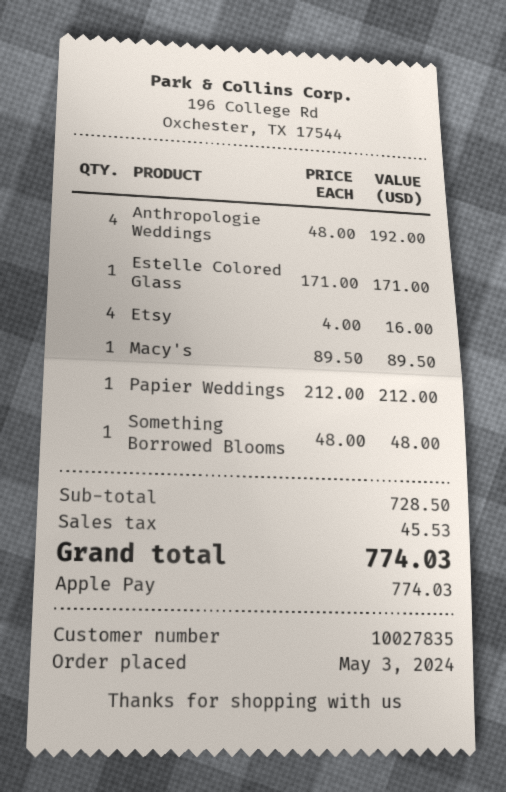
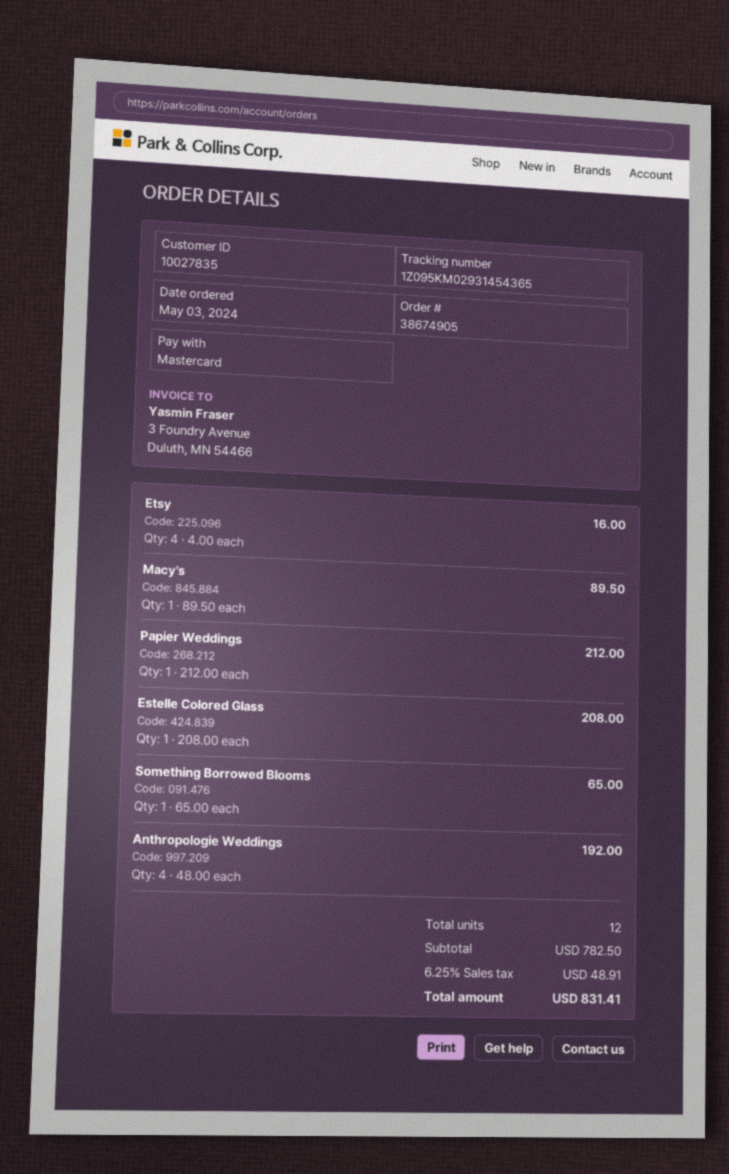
payment method: Apple Pay -> Mastercard
Estelle Colored Glass: 1 x 171.00 = 171.00 -> 1 x 208.00 = 208.00
Something Borrowed Blooms: 1 x 48.00 = 48.00 -> 1 x 65.00 = 65.00
subtotal: 728.50 -> 782.50
tax: 45.53 -> 48.91
total: 774.03 -> 831.41

